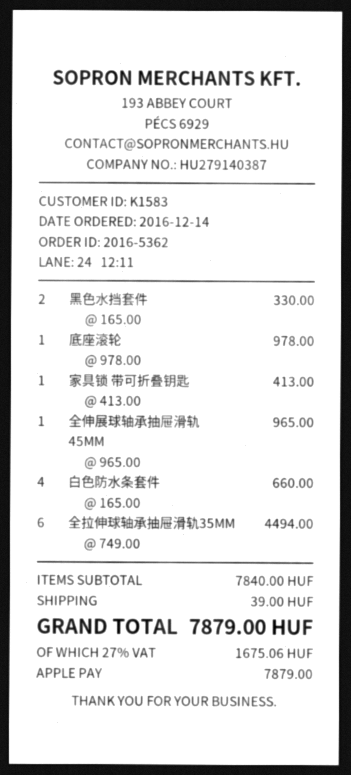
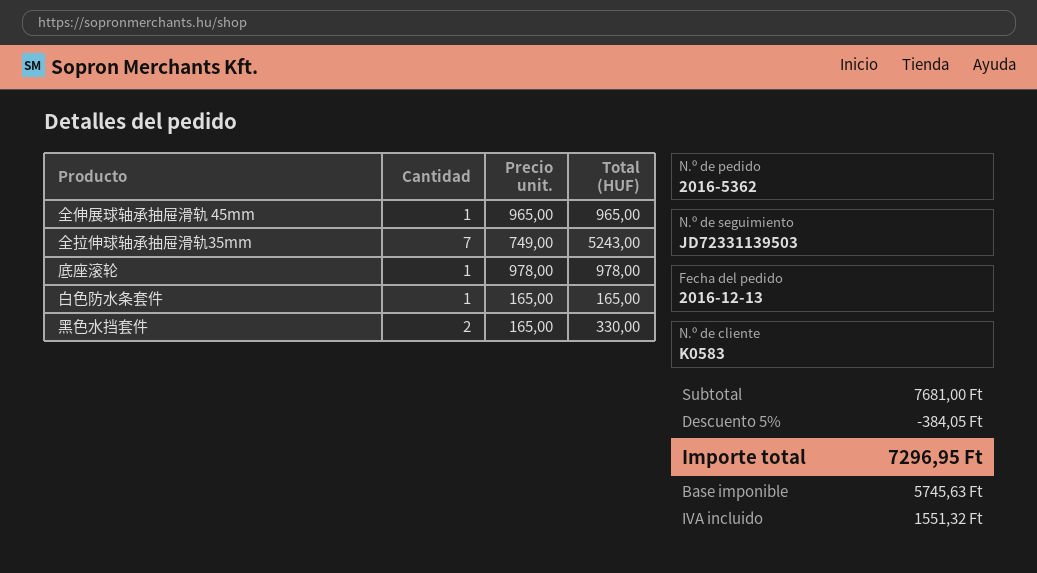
order date: 2016-12-14 -> 2016-12-13
customer number: K1583 -> K0583
家具锁 带可折叠钥匙: 1 x 413.00 = 413.00 -> none
白色防水条套件: 4 x 165.00 = 660.00 -> 1 x 165.00 = 165.00
全拉伸球轴承抽屉滑轨35MM: 6 x 749.00 = 4494.00 -> 7 x 749.00 = 5243.00
subtotal: 7840.00 -> 7681.00
discount: none -> 5% = 384.05
shipping: 39.00 -> none
tax: 1675.06 -> 1551.32
total: 7879.00 -> 7296.95

